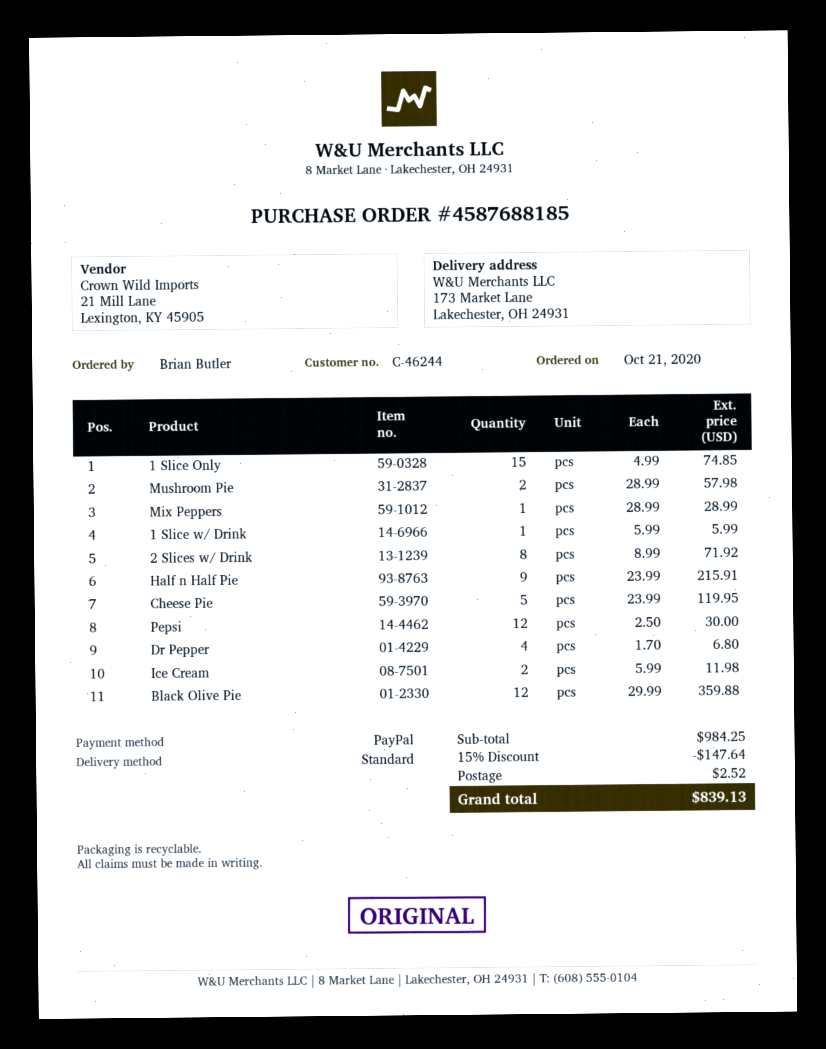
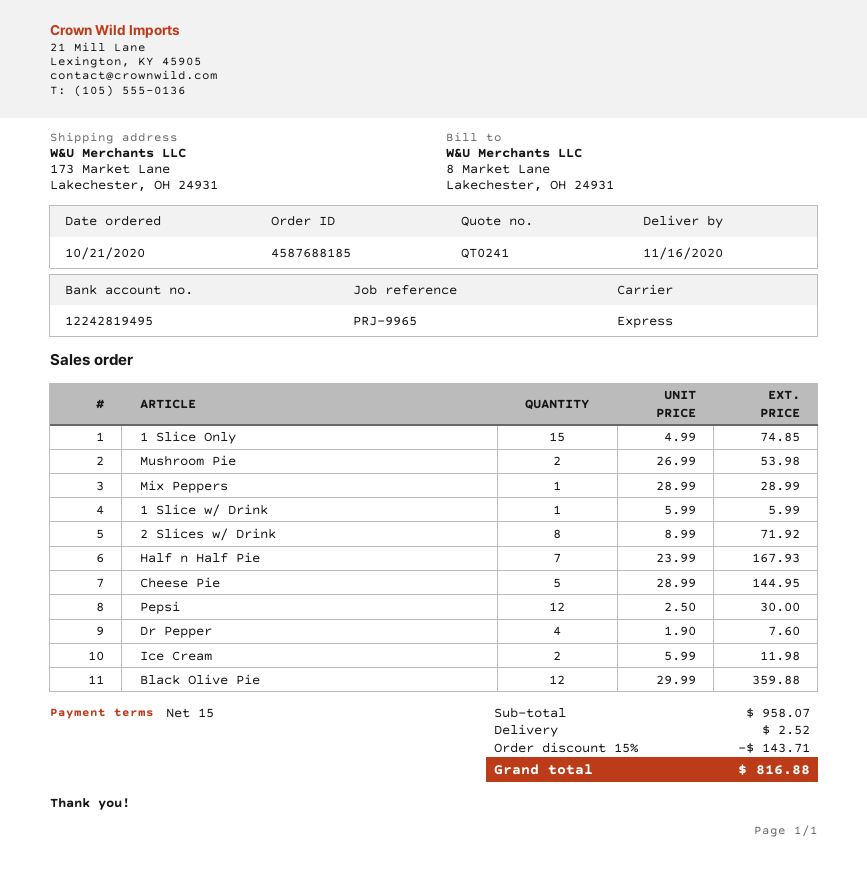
shipping method: standard -> express
Mushroom Pie: 2 x 28.99 = 57.98 -> 2 x 26.99 = 53.98
Half n Half Pie: 9 x 23.99 = 215.91 -> 7 x 23.99 = 167.93
Cheese Pie: 5 x 23.99 = 119.95 -> 5 x 28.99 = 144.95
Dr Pepper: 4 x 1.70 = 6.80 -> 4 x 1.90 = 7.60
subtotal: 984.25 -> 958.07
discount: 15% = 147.64 -> 15% = 143.71
total: 839.13 -> 816.88

